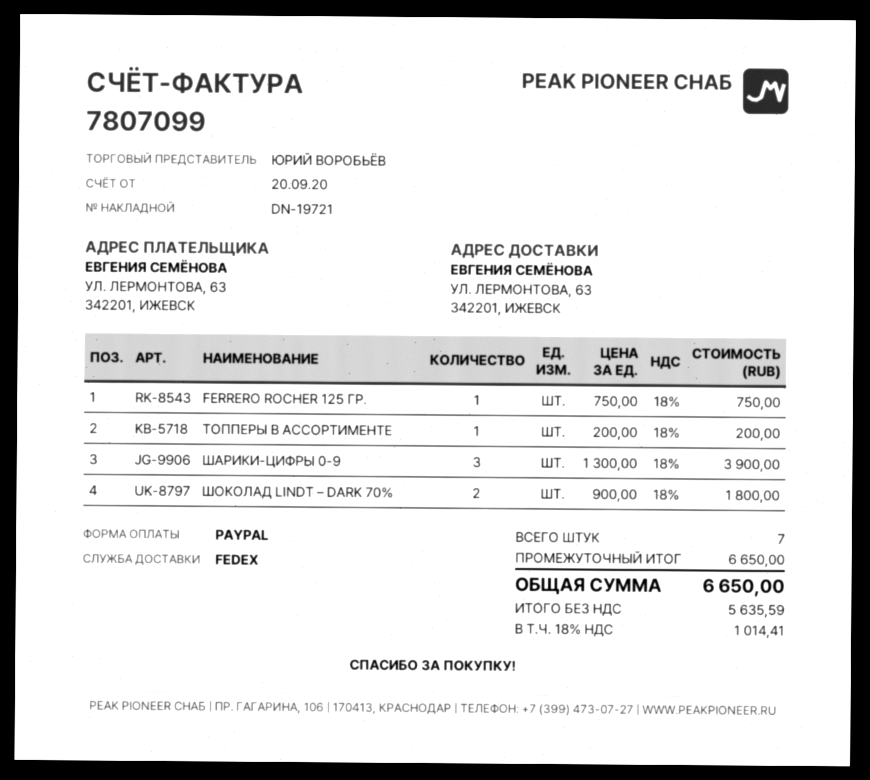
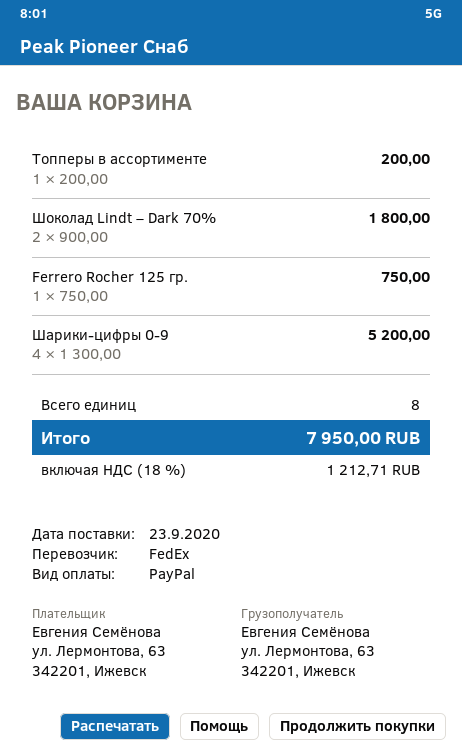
ШАРИКИ-ЦИФРЫ 0-9: 3 x 1300.00 = 3900.00 -> 4 x 1300.00 = 5200.00
total quantity: 7 -> 8
tax: 18% = 1014.41 -> 18% = 1212.71
total: 6650.00 -> 7950.00

